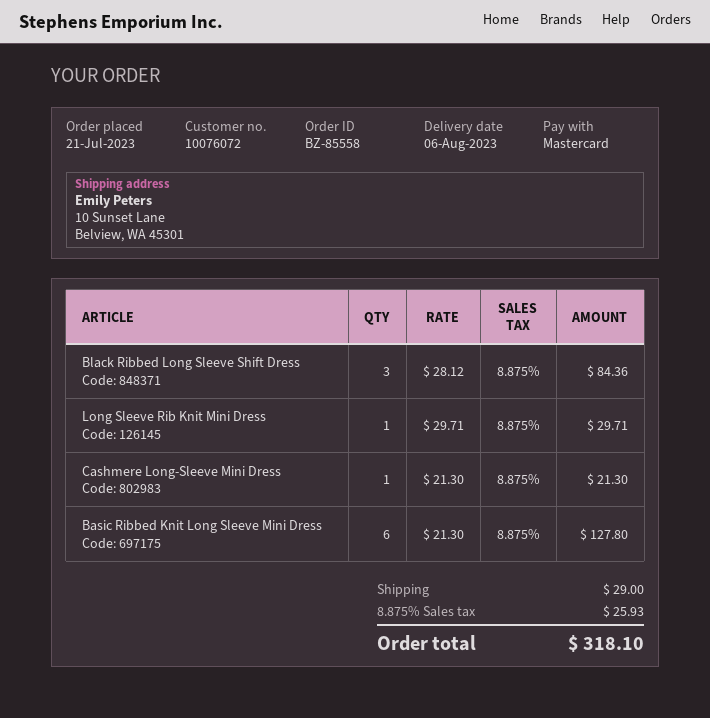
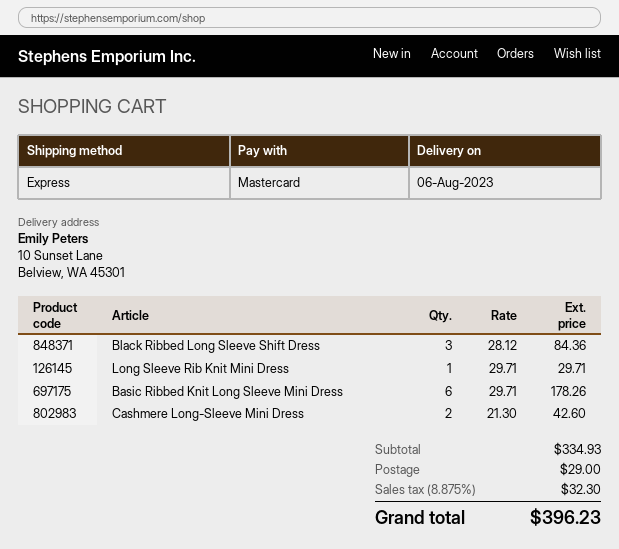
Cashmere Long-Sleeve Mini Dress: 1 x 21.30 = 21.30 -> 2 x 21.30 = 42.60
Basic Ribbed Knit Long Sleeve Mini Dress: 6 x 21.30 = 127.80 -> 6 x 29.71 = 178.26
tax: 8.875% = 25.93 -> 8.875% = 32.30
total: 318.10 -> 396.23

